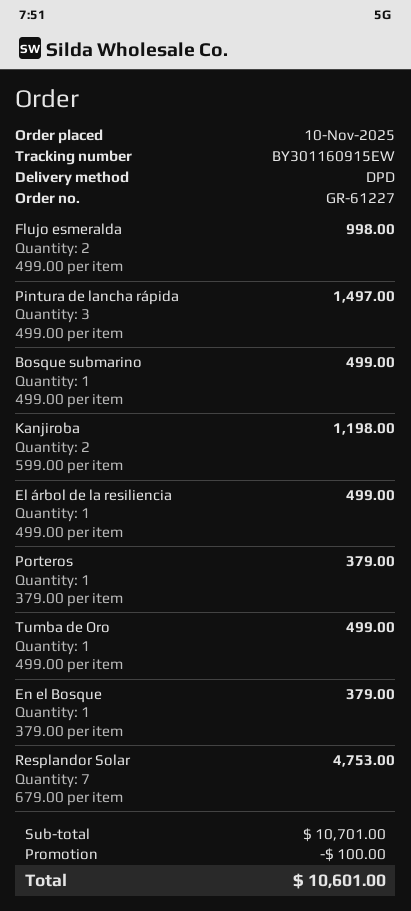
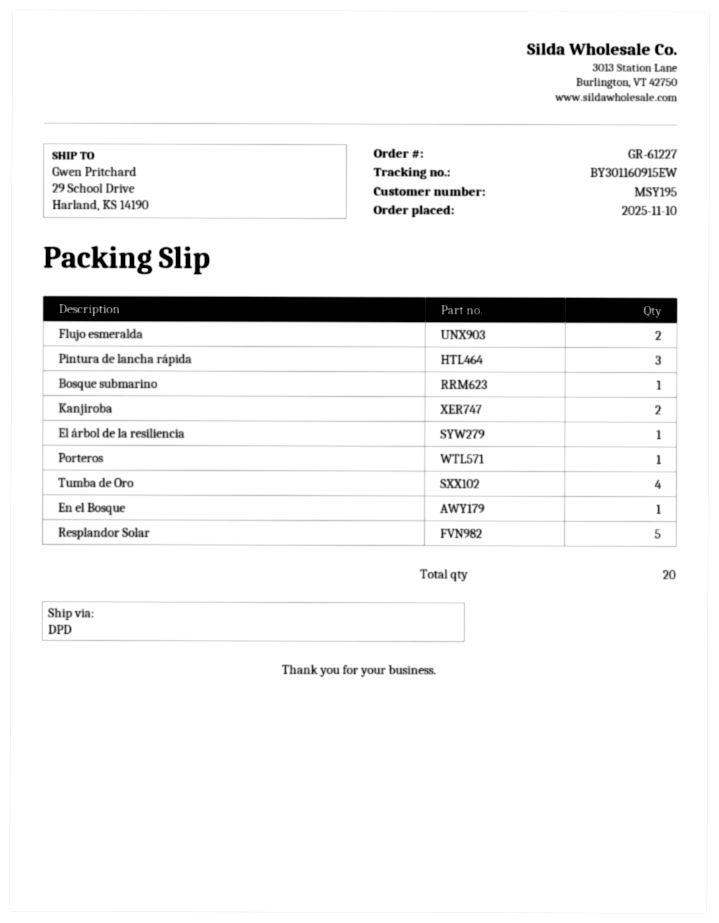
Tumba de Oro: 1 -> 4
Resplandor Solar: 7 -> 5

